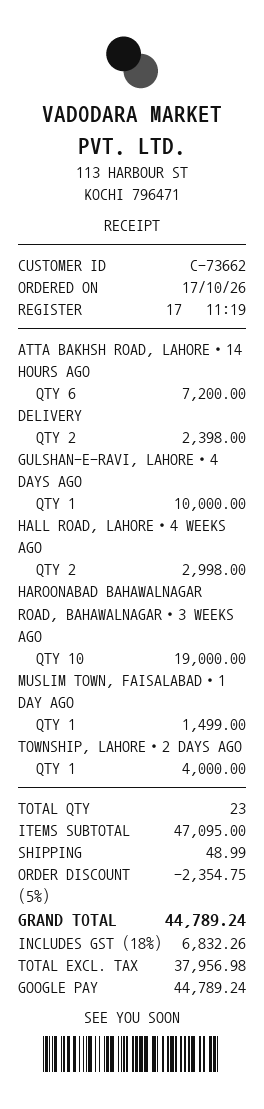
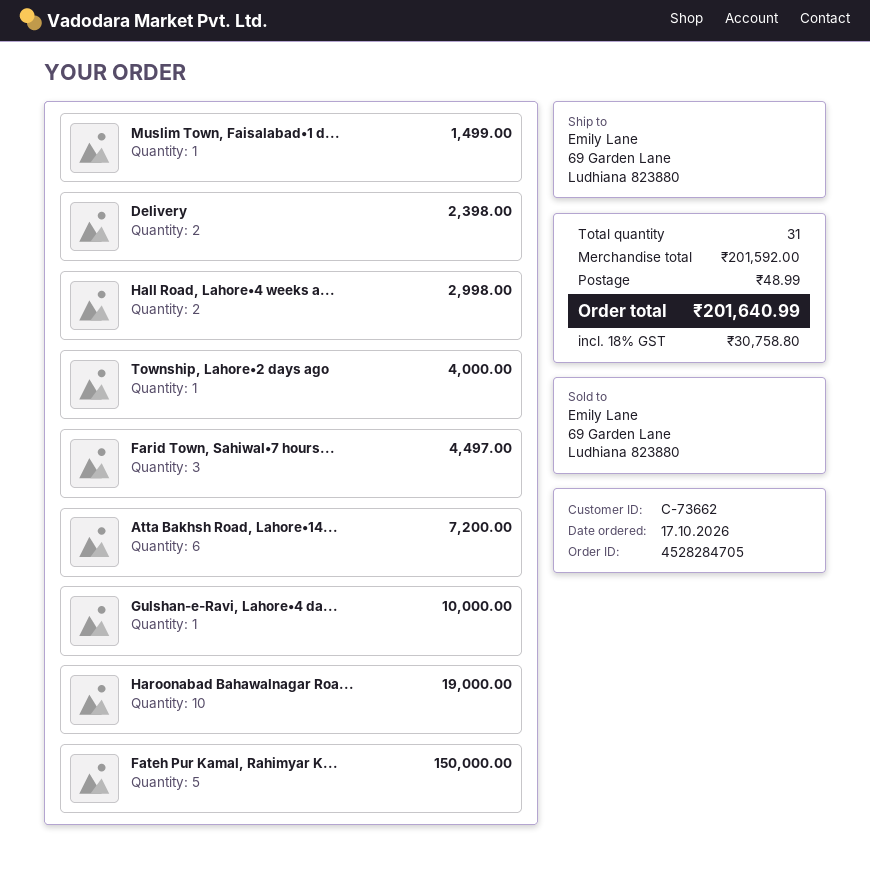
Farid Town, Sahiwal•7 hours...: none -> 3 for 4497.00
Fateh Pur Kamal, Rahimyar K...: none -> 5 for 150000.00
total quantity: 23 -> 31
subtotal: 47095.00 -> 201592.00
discount: 5% = 2354.75 -> none
tax: 18% = 6832.26 -> 18% = 30758.80
total: 44789.24 -> 201640.99

